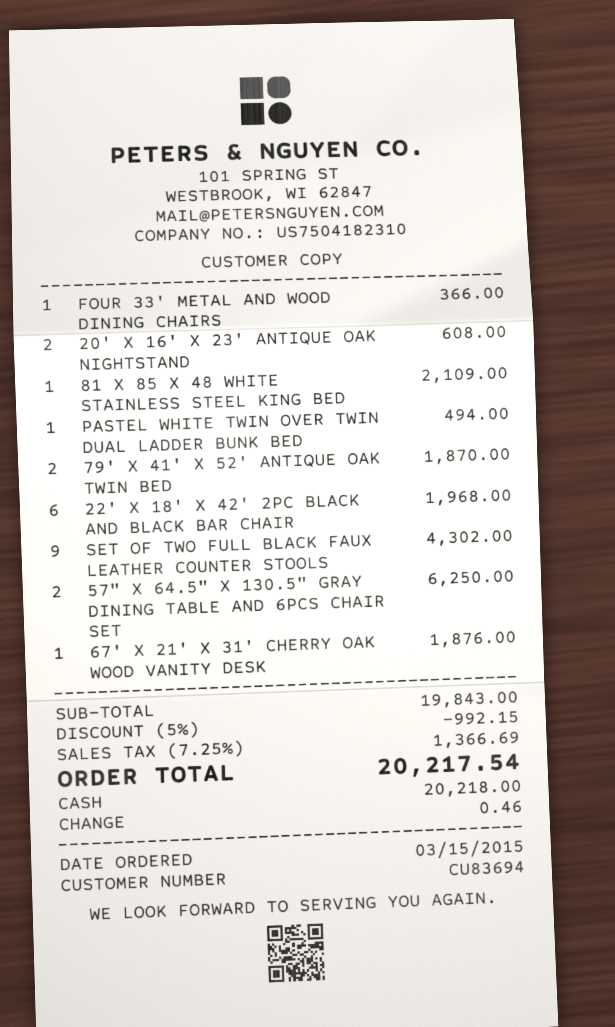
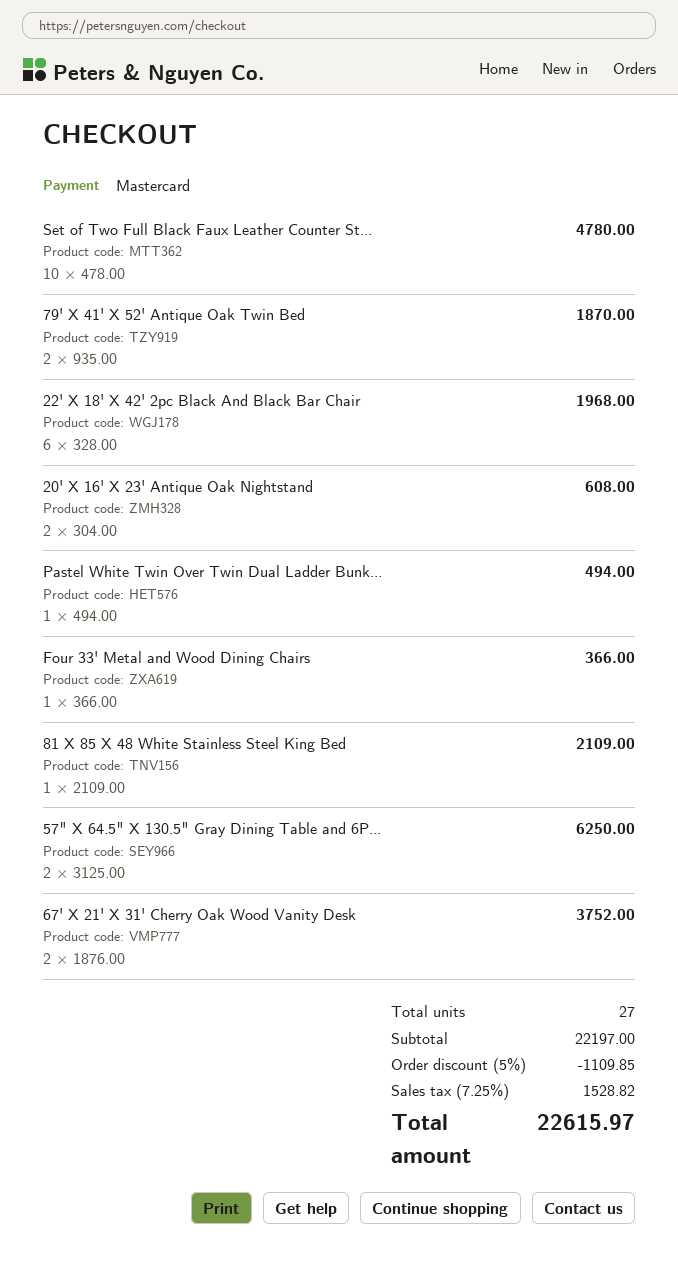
payment method: cash -> Mastercard
SET OF TWO FULL BLACK FAUX LEATHER COUNTER STOOLS: 9 for 4302.00 -> 10 for 4780.00
67' X 21' X 31' CHERRY OAK WOOD VANITY DESK: 1 for 1876.00 -> 2 for 3752.00
subtotal: 19843.00 -> 22197.00
discount: 5% = 992.15 -> 5% = 1109.85
tax: 7.25% = 1366.69 -> 7.25% = 1528.82
total: 20217.54 -> 22615.97

